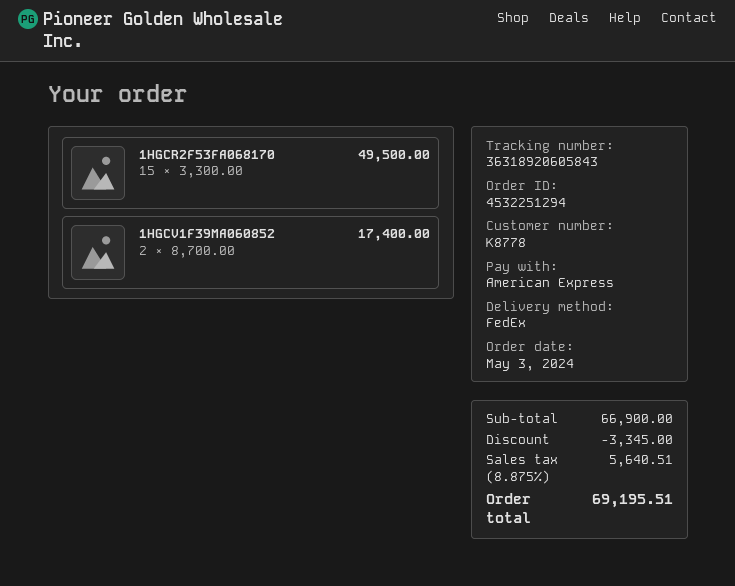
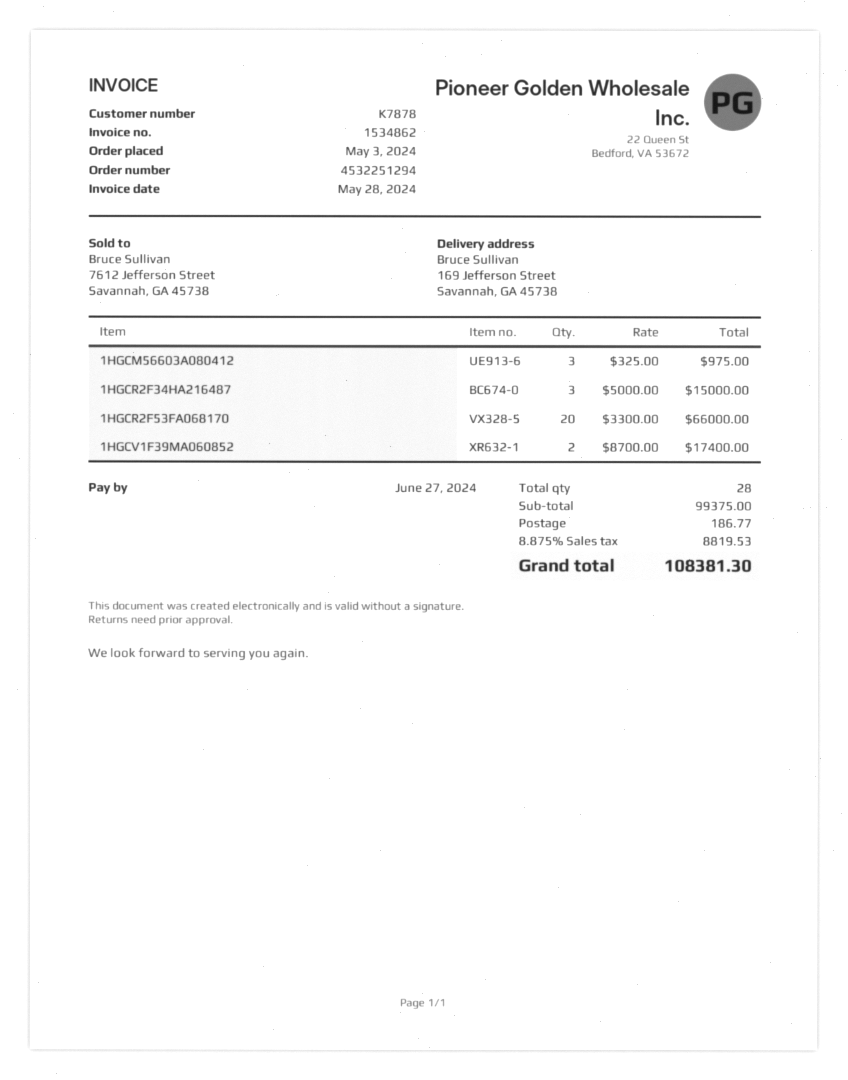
customer number: K8778 -> K7878
1HGCR2F53FA068170: 15 x 3300.00 = 49500.00 -> 20 x 3300.00 = 66000.00
1HGCM56603A080412: none -> 3 x 325.00 = 975.00
1HGCR2F34HA216487: none -> 3 x 5000.00 = 15000.00
subtotal: 66900.00 -> 99375.00
discount: 3345.00 -> none
shipping: none -> 186.77
tax: 8.875% = 5640.51 -> 8.875% = 8819.53
total: 69195.51 -> 108381.30

